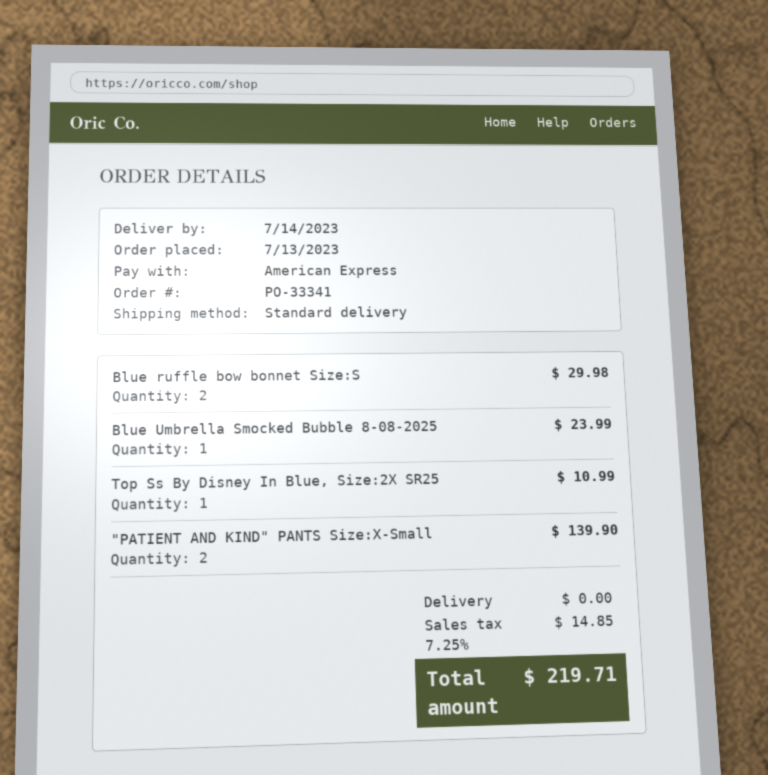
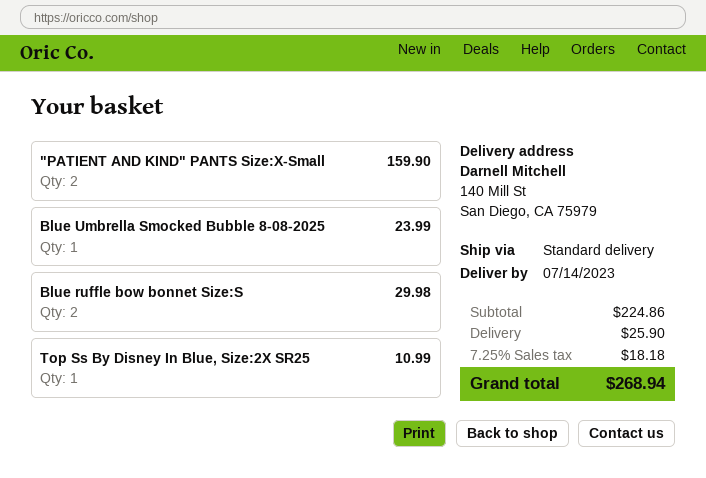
"PATIENT AND KIND" PANTS Size:X-Small: 2 for 139.90 -> 2 for 159.90
shipping: 0.00 -> 25.90
tax: 7.25% = 14.85 -> 7.25% = 18.18
total: 219.71 -> 268.94

